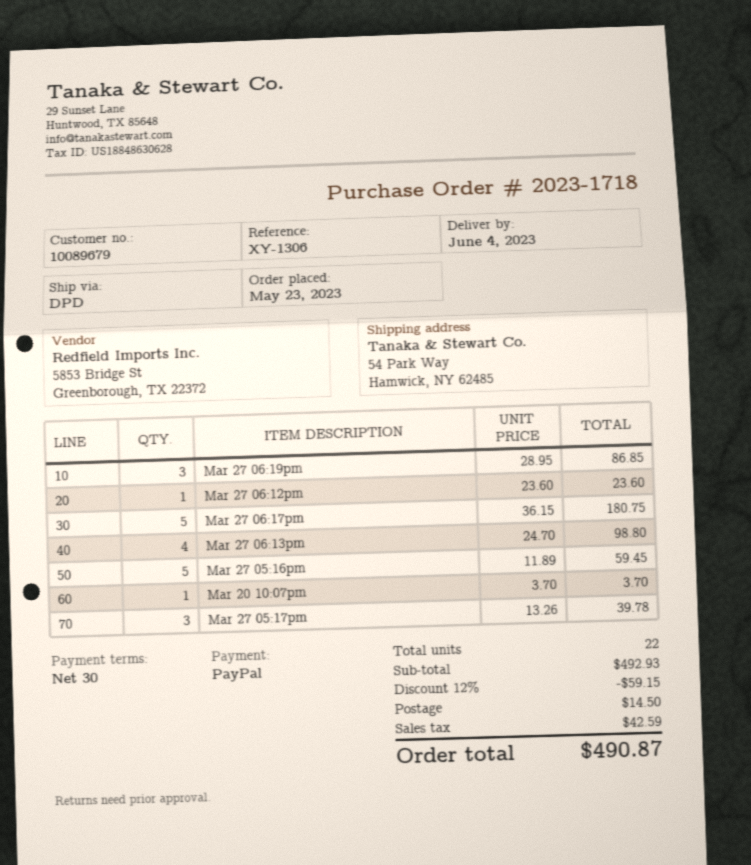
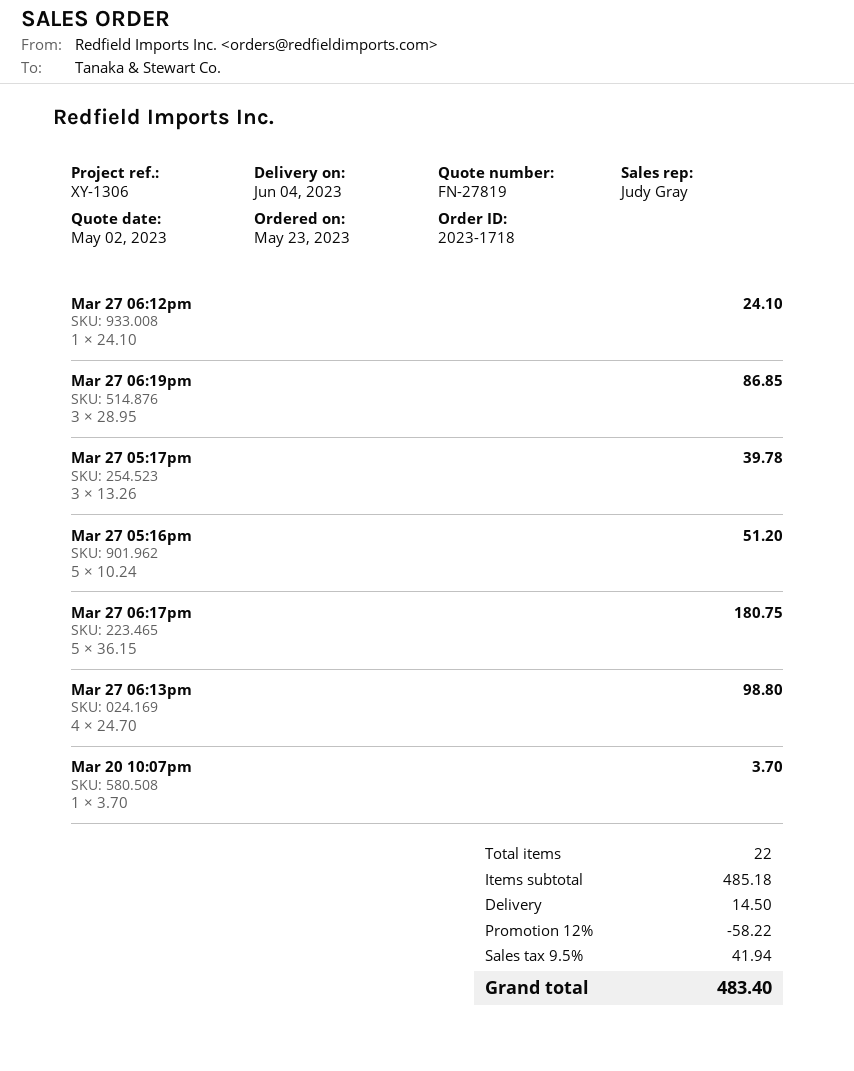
Mar 27 06:12pm: 1 x 23.60 = 23.60 -> 1 x 24.10 = 24.10
Mar 27 05:16pm: 5 x 11.89 = 59.45 -> 5 x 10.24 = 51.20
subtotal: 492.93 -> 485.18
discount: 12% = 59.15 -> 12% = 58.22
tax: 42.59 -> 41.94
total: 490.87 -> 483.40

